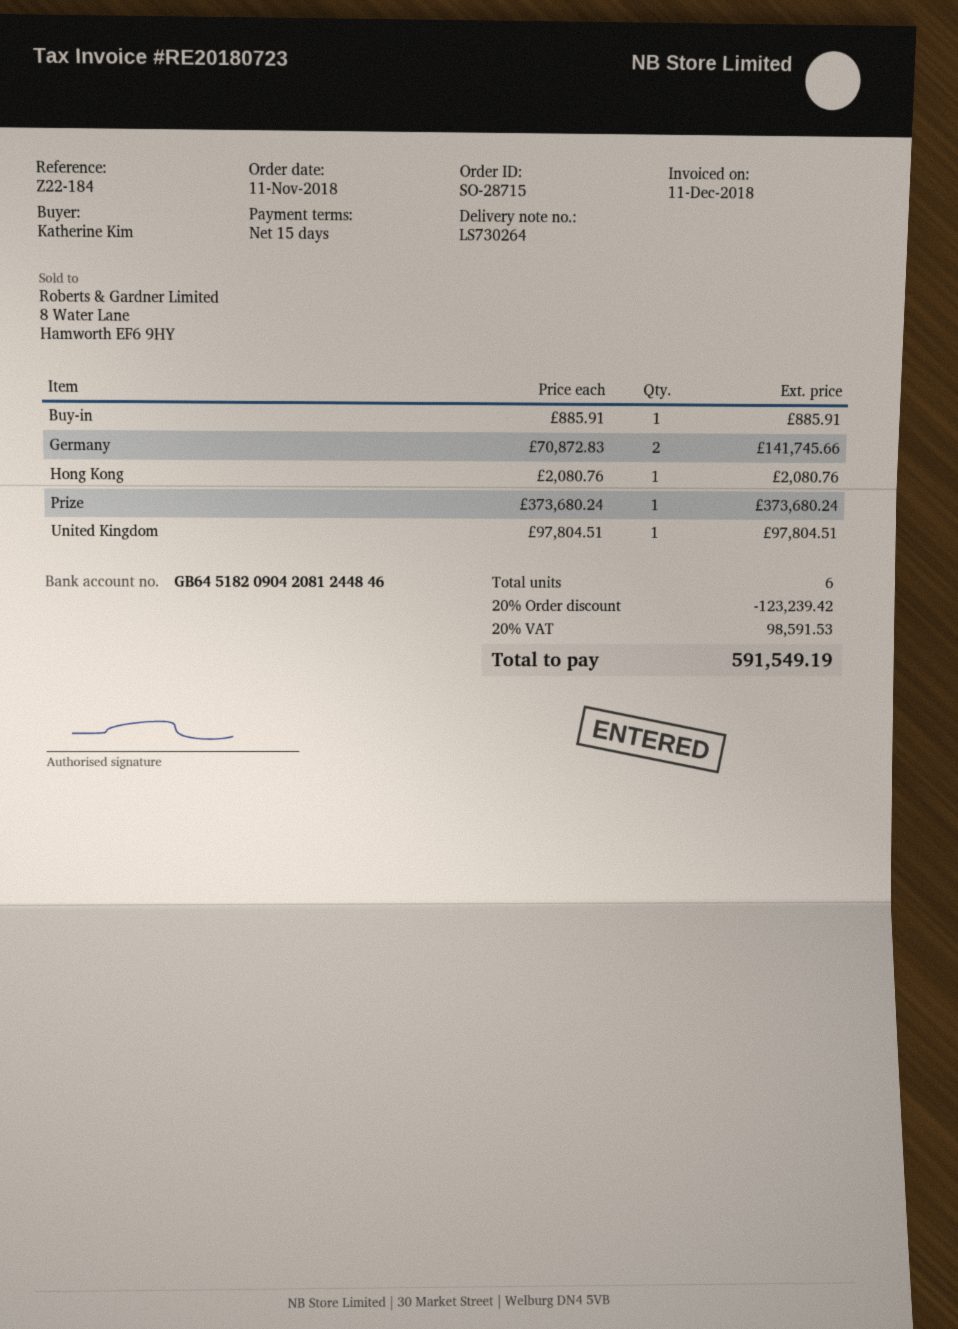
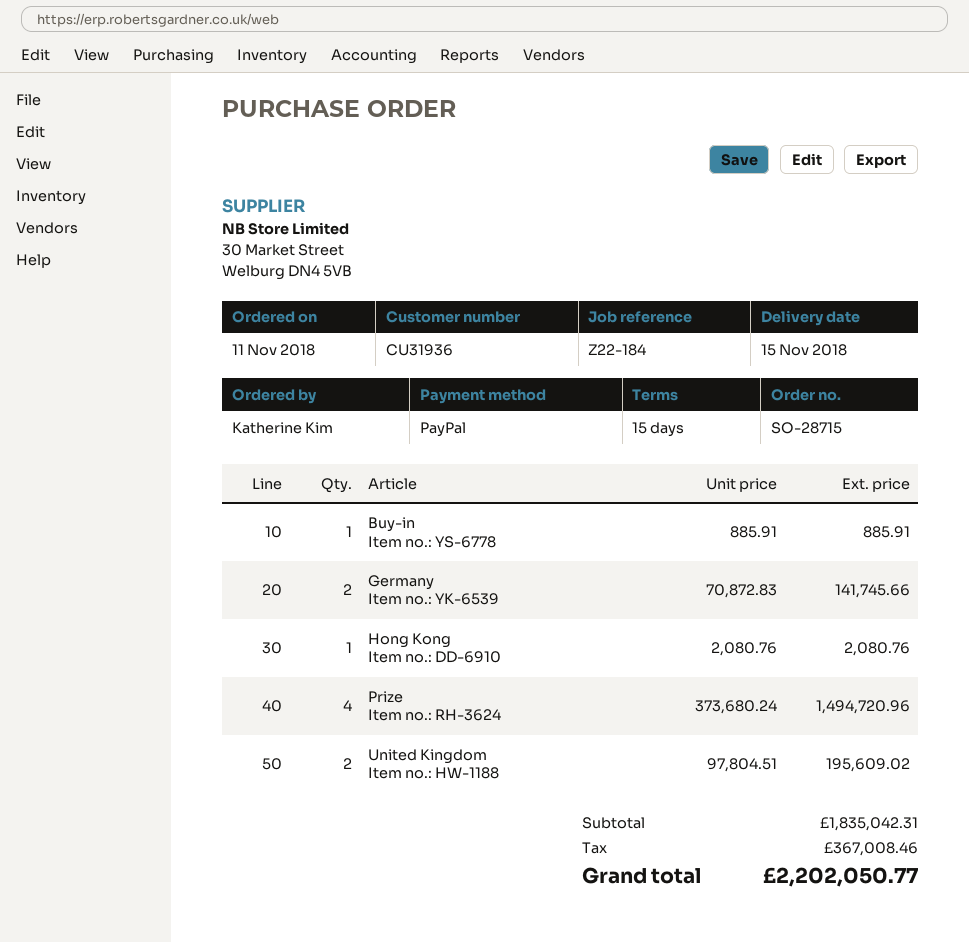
Prize: 1 x 373680.24 = 373680.24 -> 4 x 373680.24 = 1494720.96
United Kingdom: 1 x 97804.51 = 97804.51 -> 2 x 97804.51 = 195609.02
discount: 20% = 123239.42 -> none
tax: 98591.53 -> 367008.46
total: 591549.19 -> 2202050.77

